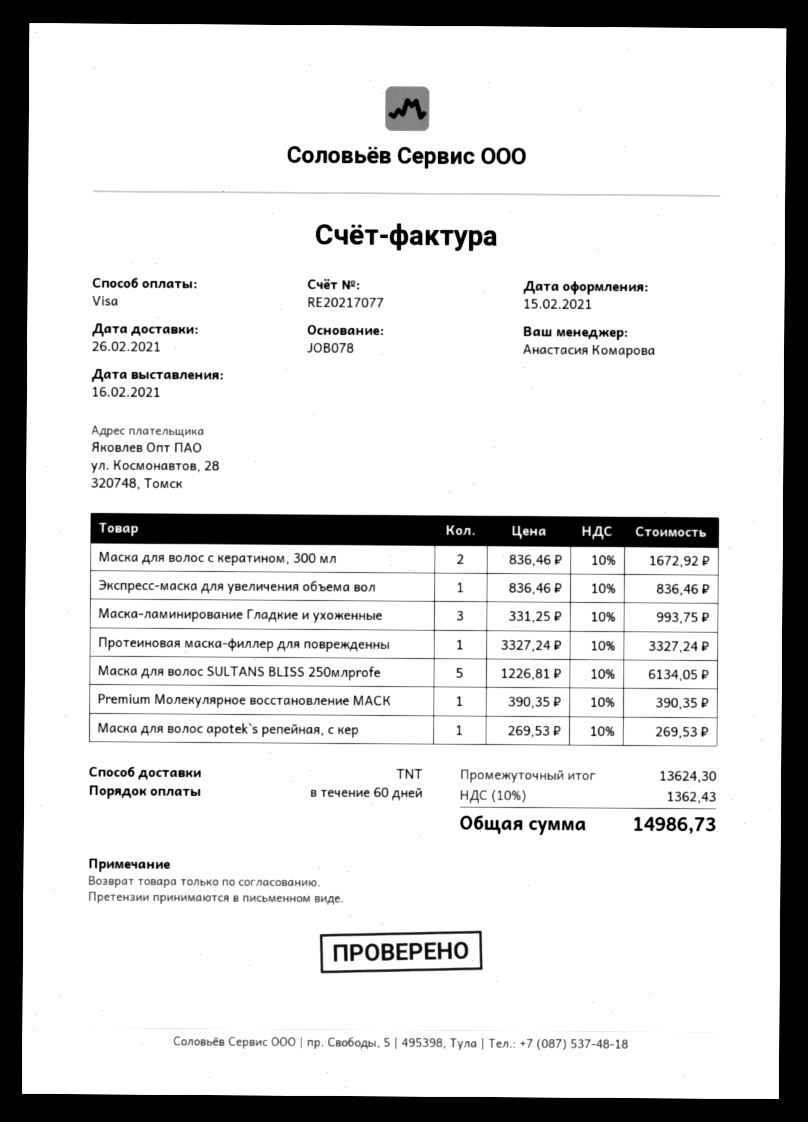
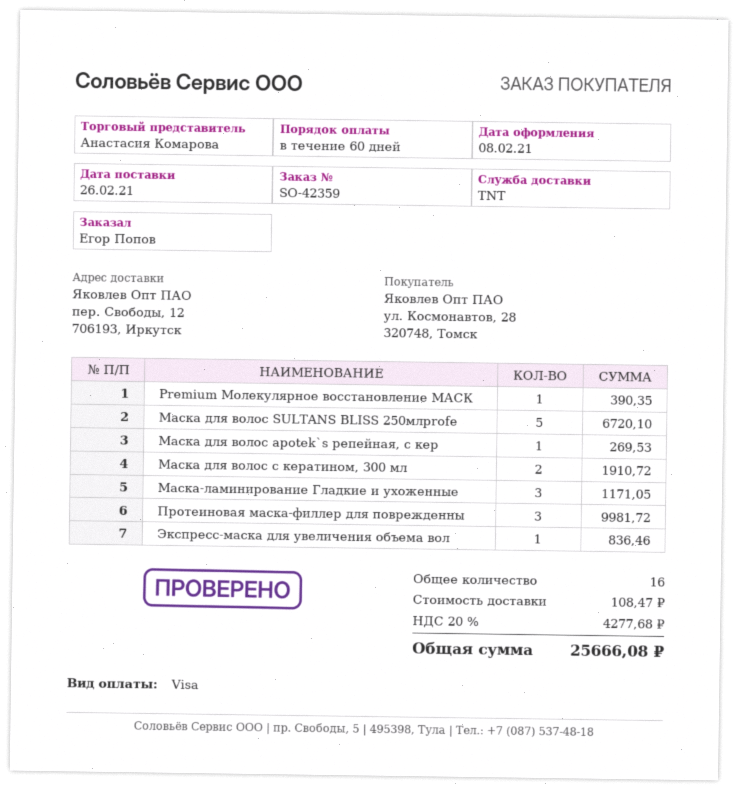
order date: 2021-02-15 -> 2021-02-08
Маска для волос с кератином, 300 мл: 2 for 1672.92 -> 2 for 1910.72
Маска-ламинирование Гладкие и ухоженные: 3 for 993.75 -> 3 for 1171.05
Протеиновая маска-филлер для поврежденны: 1 for 3327.24 -> 3 for 9981.72
Маска для волос SULTANS BLISS 250млprofe: 5 for 6134.05 -> 5 for 6720.10
shipping: none -> 108.47
tax: 10% = 1362.43 -> 20% = 4277.68
total: 14986.73 -> 25666.08

